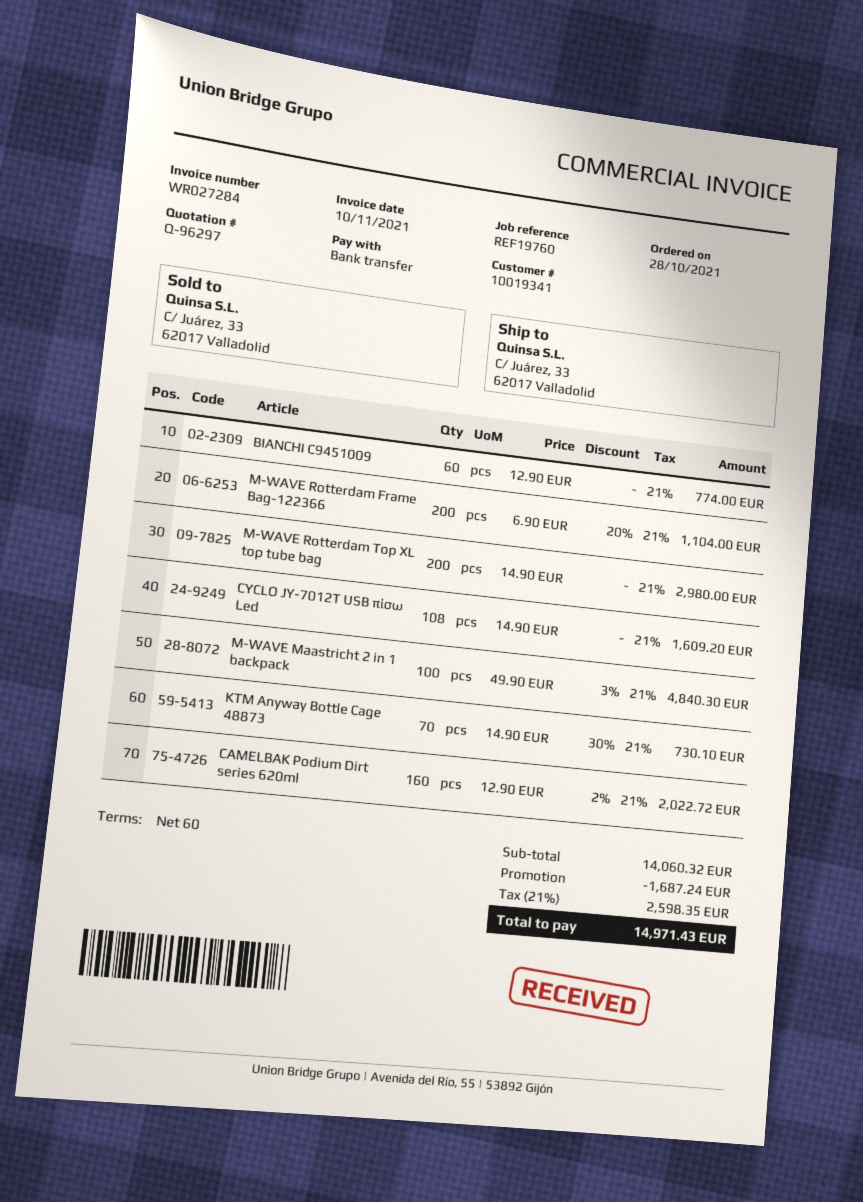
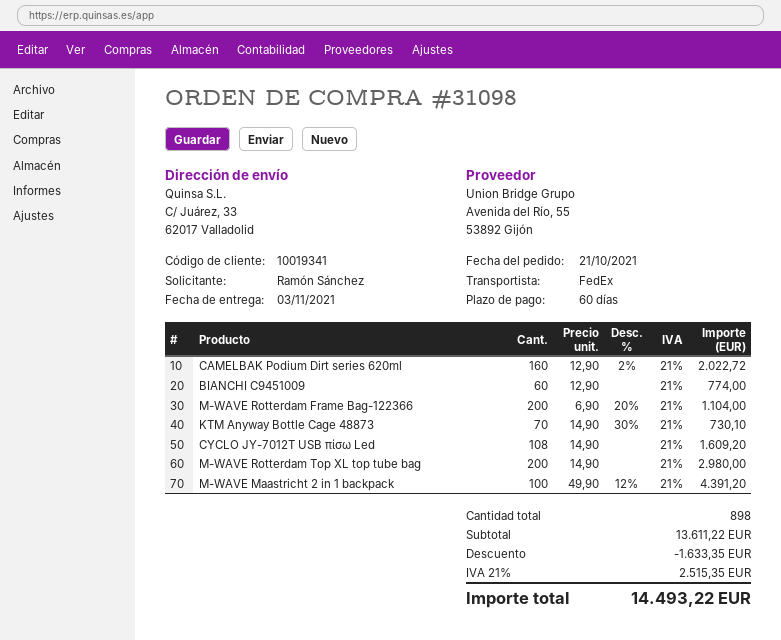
order date: 2021-10-28 -> 2021-10-21
M-WAVE Maastricht 2 in 1 backpack: 100 x 49.90 - 3% = 4840.30 -> 100 x 49.90 - 12% = 4391.20
subtotal: 14060.32 -> 13611.22
discount: 1687.24 -> 1633.35
tax: 21% = 2598.35 -> 21% = 2515.35
total: 14971.43 -> 14493.22

